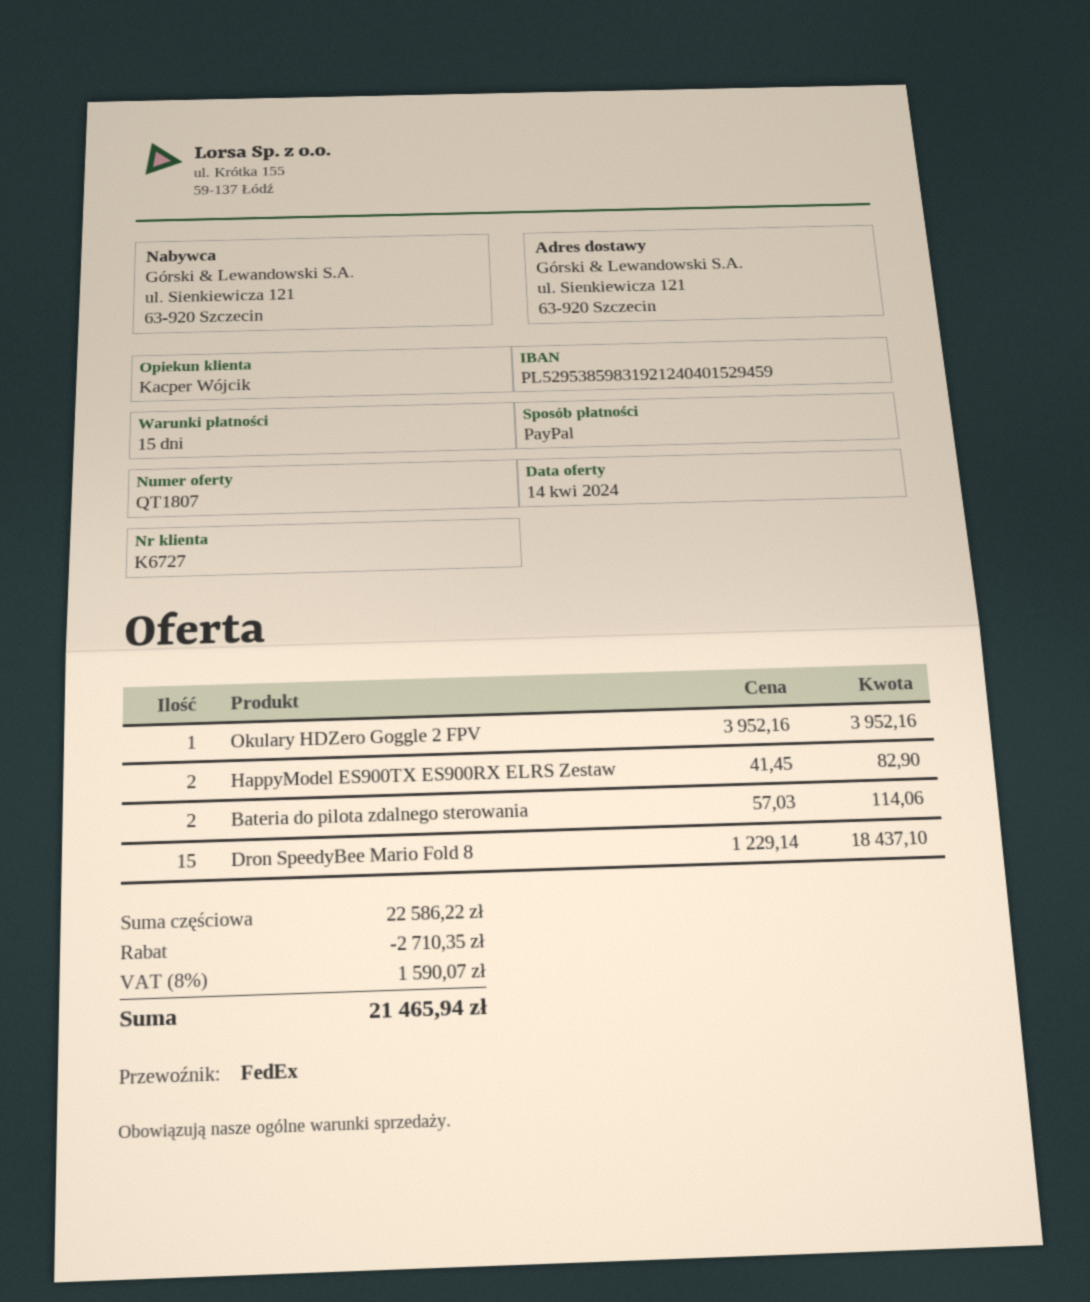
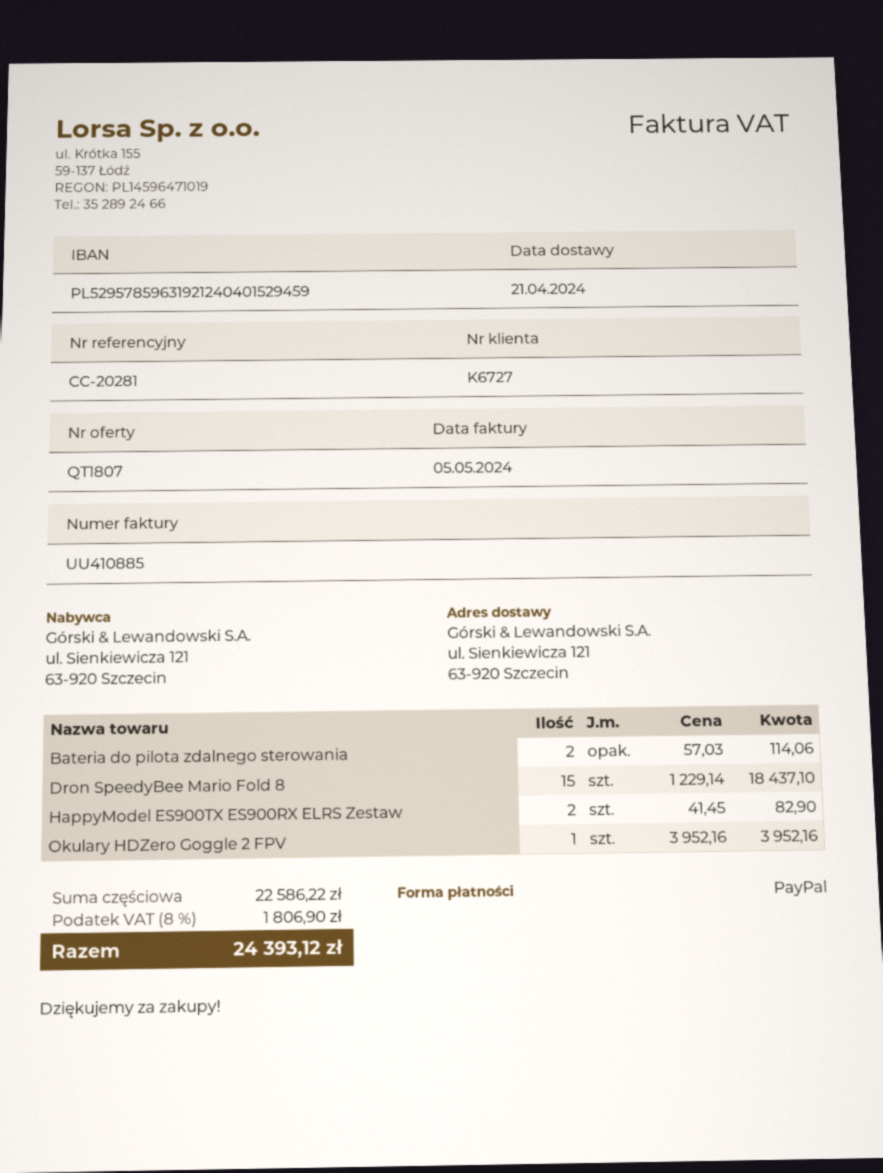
bank account: PL52953859831921240401529459 -> PL52957859631921240401529459
discount: 2710.35 -> none
tax: 8% = 1590.07 -> 8% = 1806.90
total: 21465.94 -> 24393.12

